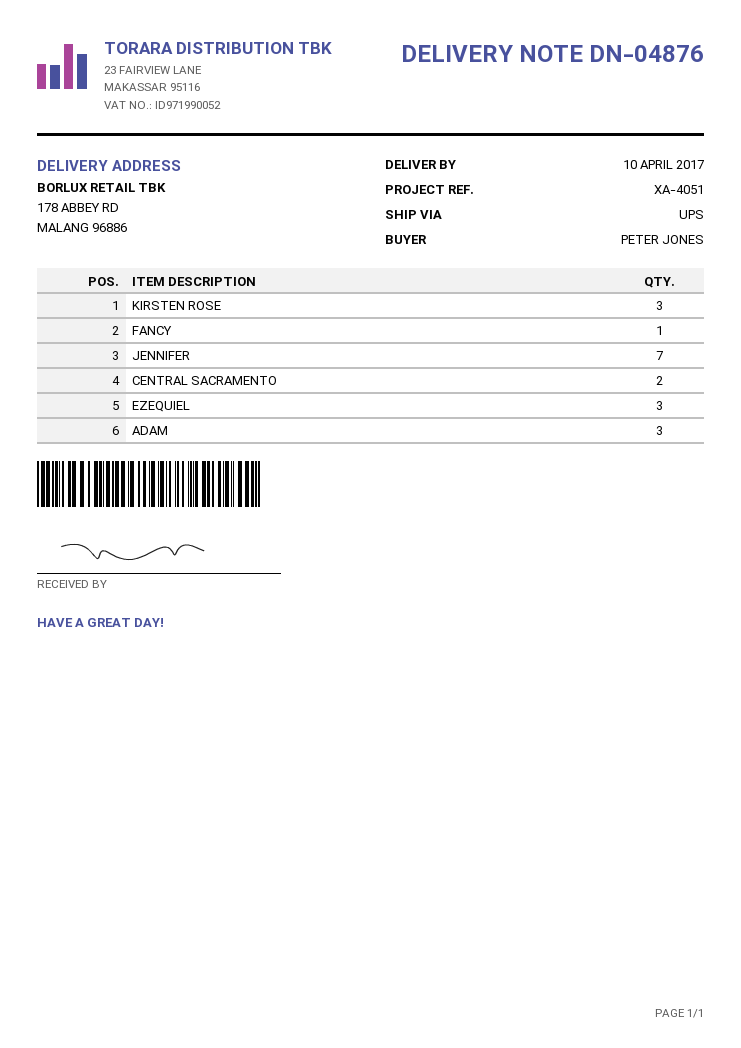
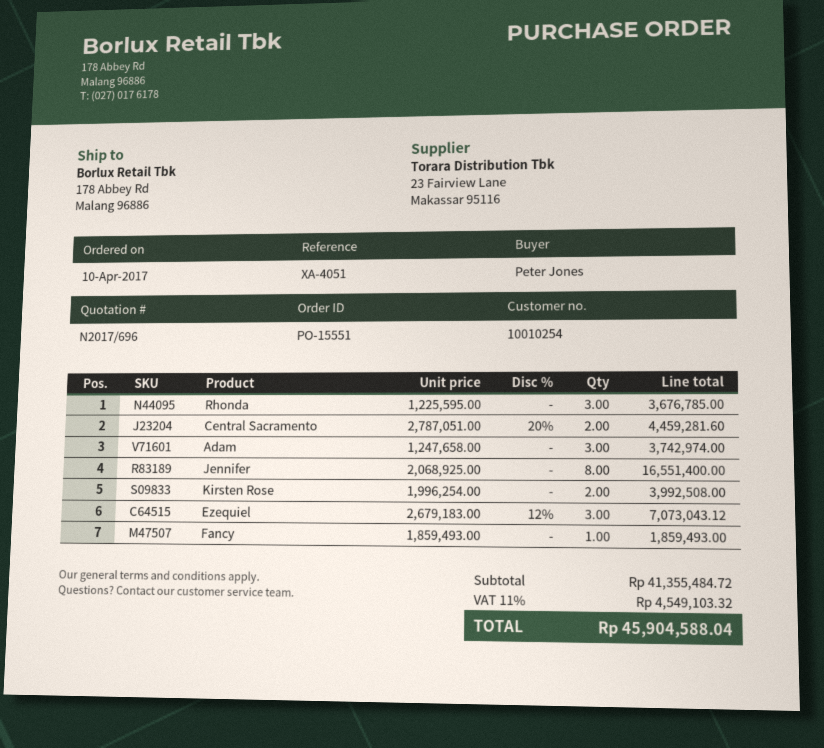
KIRSTEN ROSE: 3 -> 2
JENNIFER: 7 -> 8
Rhonda: none -> 3

